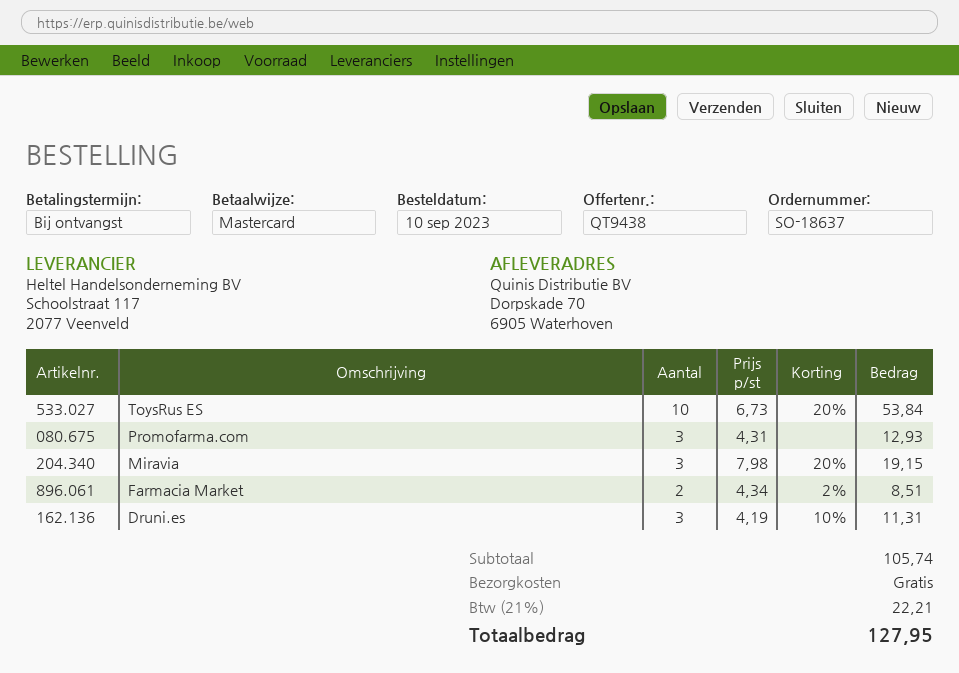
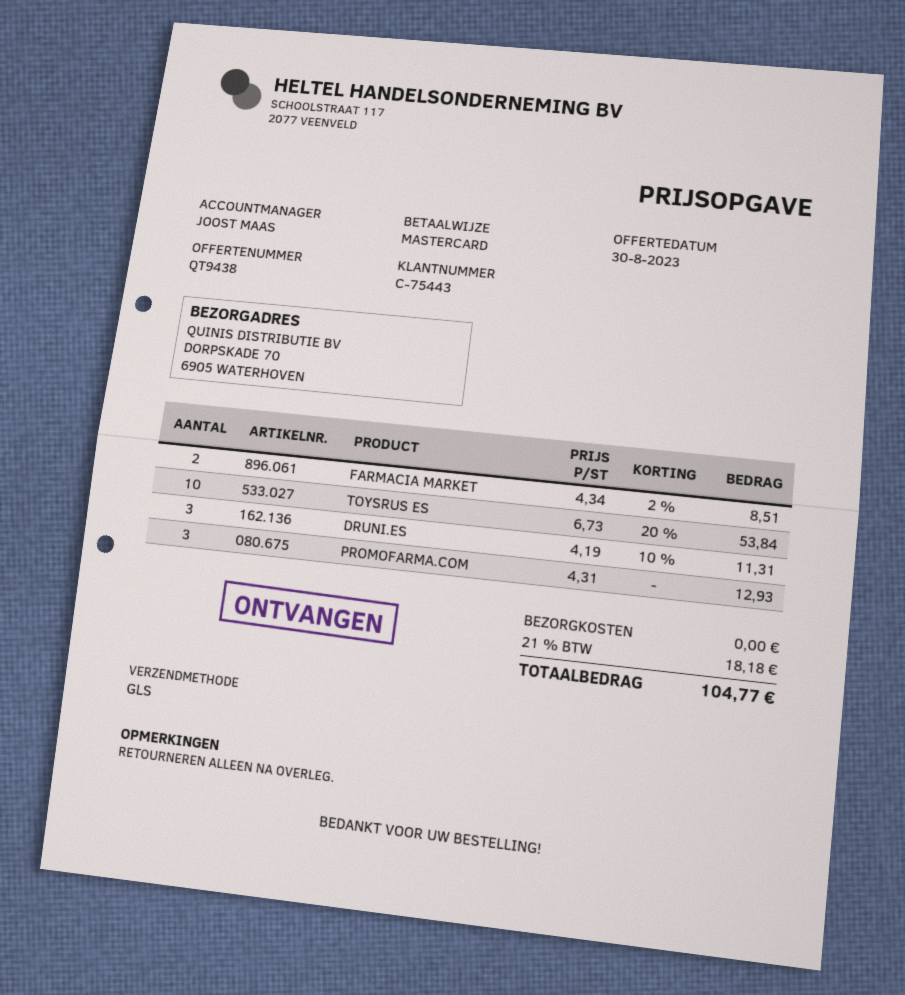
Miravia: 3 x 7.98 - 20% = 19.15 -> none
tax: 21% = 22.21 -> 21% = 18.18
total: 127.95 -> 104.77

